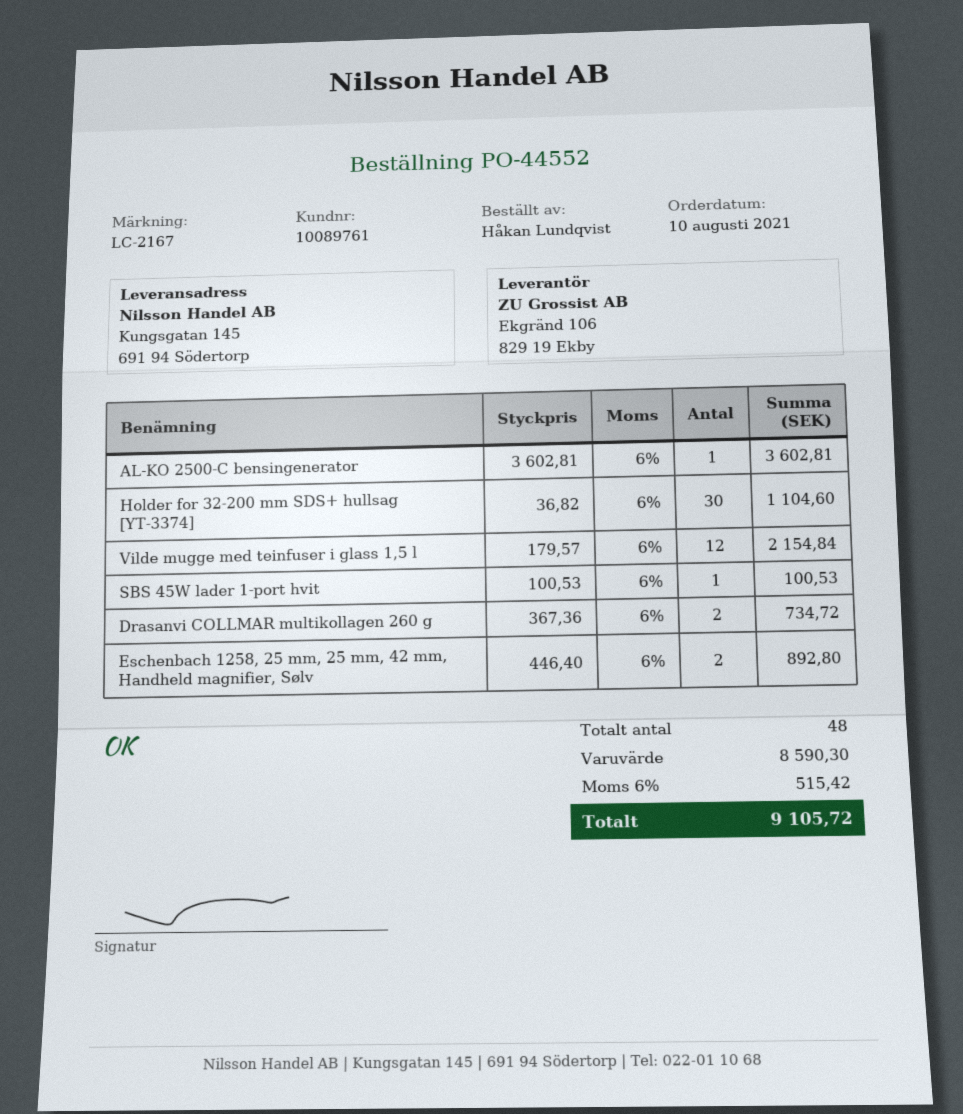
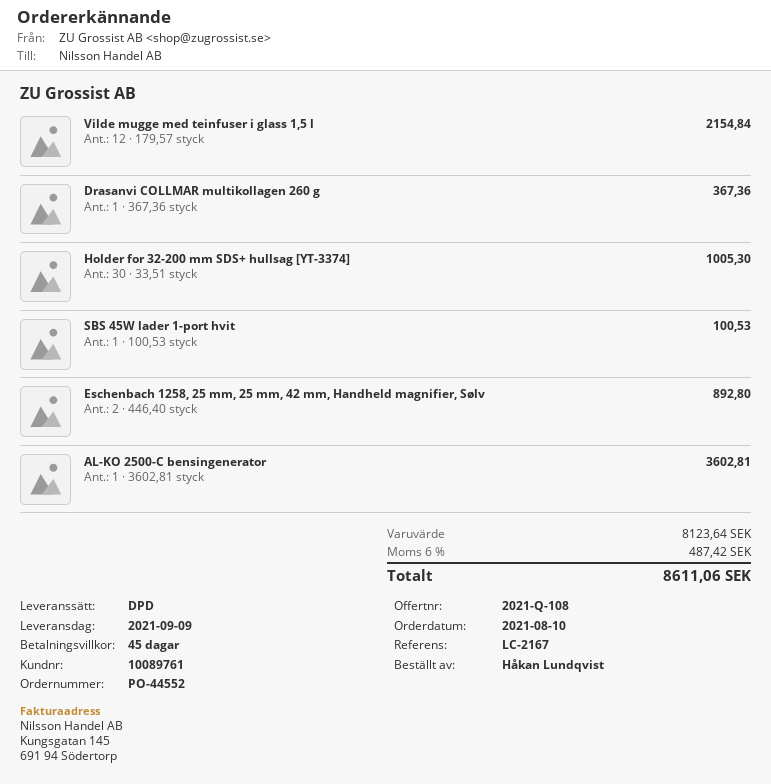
Holder for 32-200 mm SDS+ hullsag [YT-3374]: 30 x 36.82 = 1104.60 -> 30 x 33.51 = 1005.30
Drasanvi COLLMAR multikollagen 260 g: 2 x 367.36 = 734.72 -> 1 x 367.36 = 367.36
subtotal: 8590.30 -> 8123.64
tax: 6% = 515.42 -> 6% = 487.42
total: 9105.72 -> 8611.06

